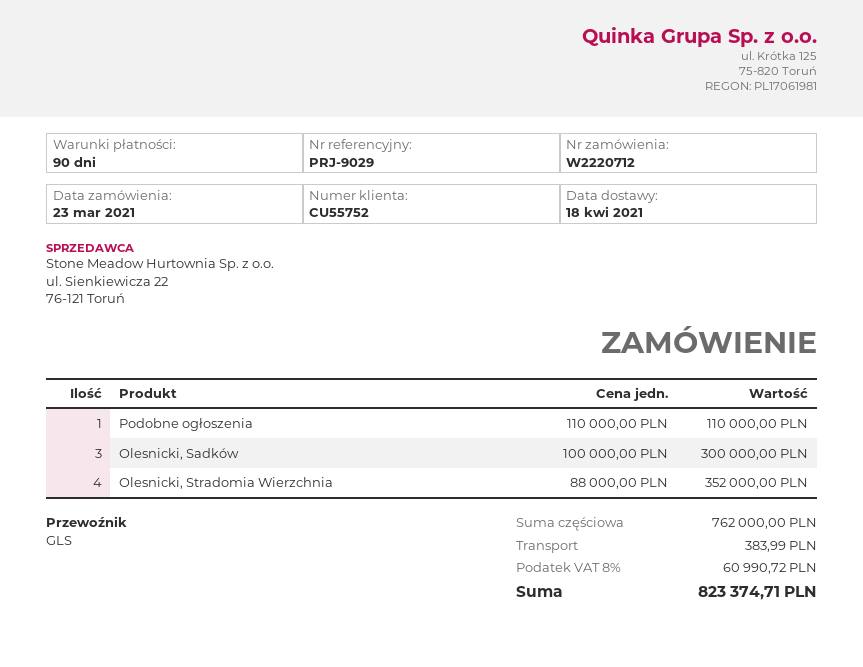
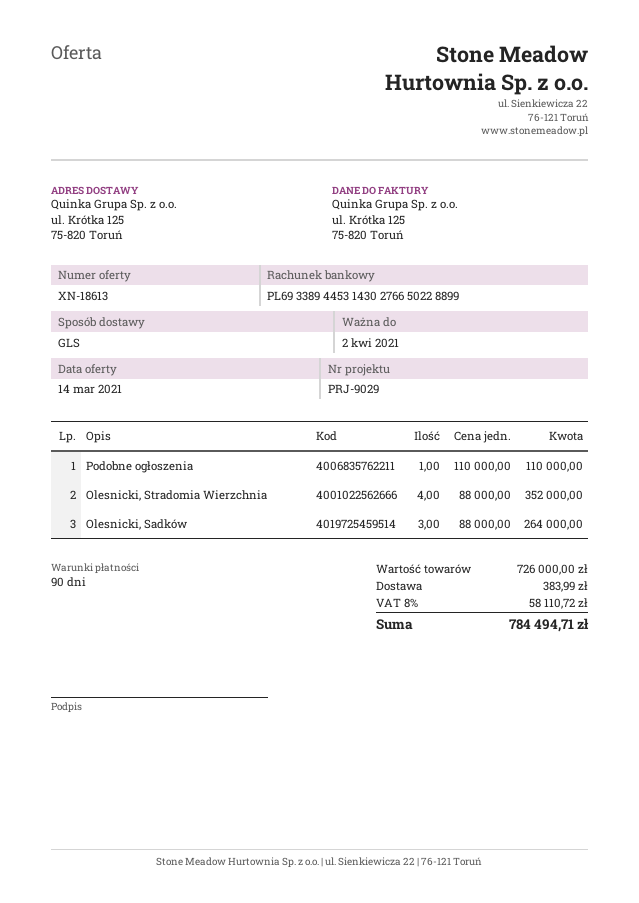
Olesnicki, Sadków: 3 x 100000.00 = 300000.00 -> 3 x 88000.00 = 264000.00
subtotal: 762000.00 -> 726000.00
tax: 8% = 60990.72 -> 8% = 58110.72
total: 823374.71 -> 784494.71

